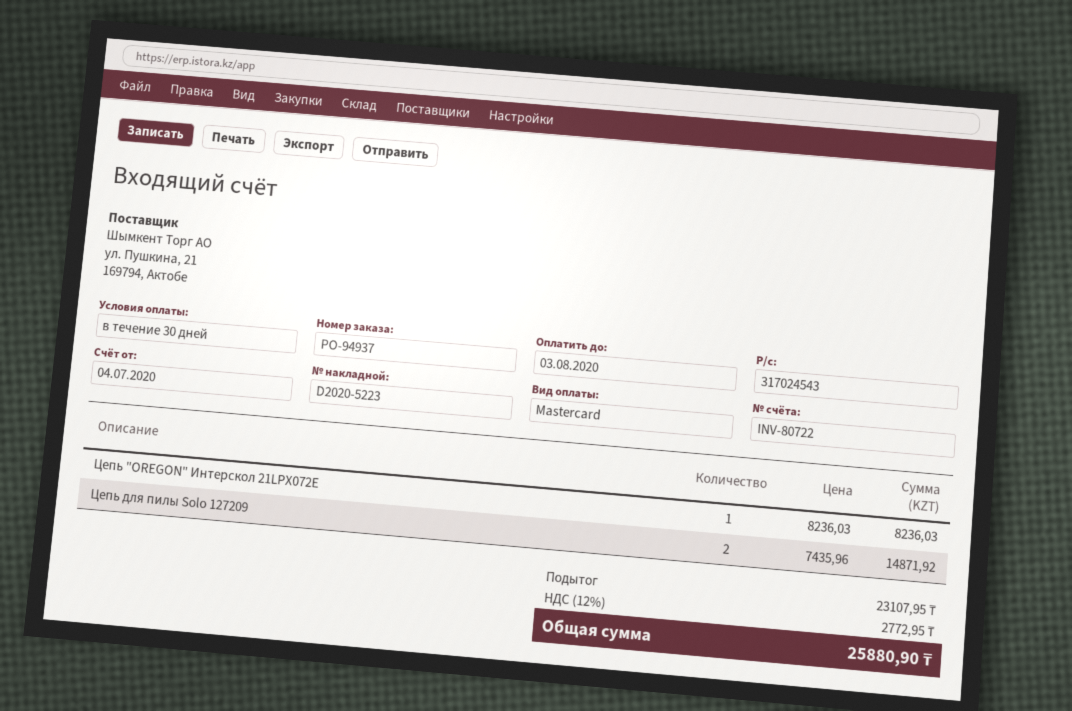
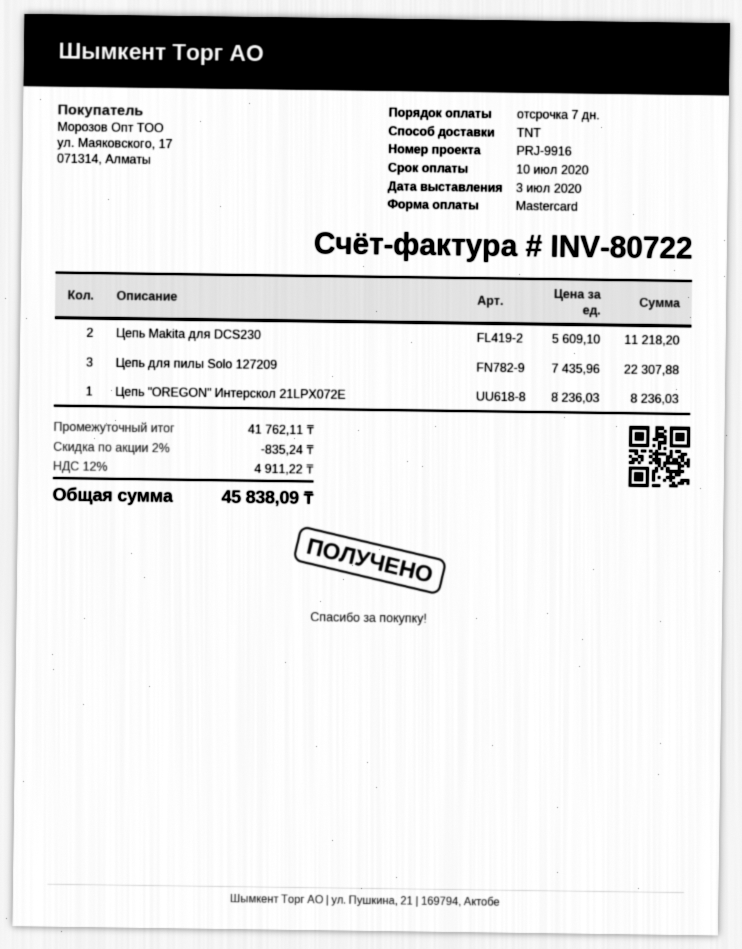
invoice date: 2020-07-04 -> 2020-07-03
payment terms: 30 days -> 7 days
due date: 2020-08-03 -> 2020-07-10
Цепь для пилы Solo 127209: 2 x 7435.96 = 14871.92 -> 3 x 7435.96 = 22307.88
Цепь Makita для DCS230: none -> 2 x 5609.10 = 11218.20
subtotal: 23107.95 -> 41762.11
discount: none -> 2% = 835.24
tax: 12% = 2772.95 -> 12% = 4911.22
total: 25880.90 -> 45838.09

